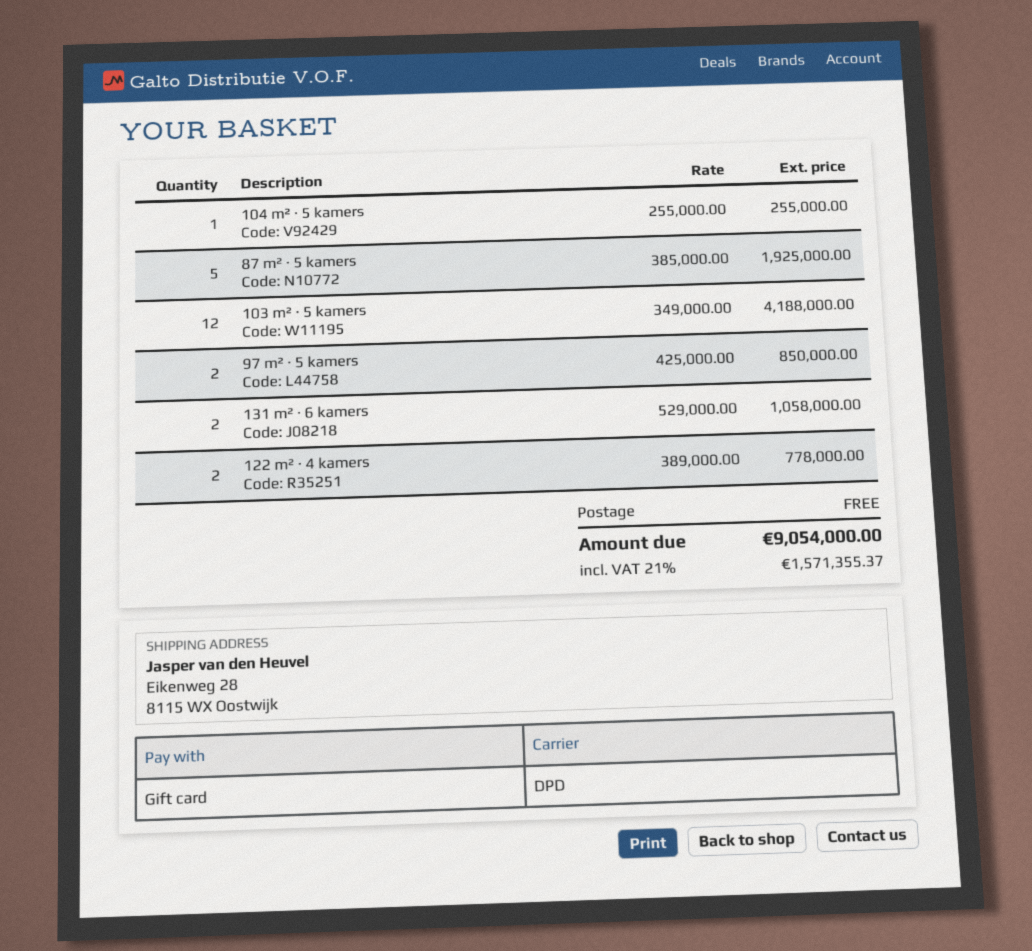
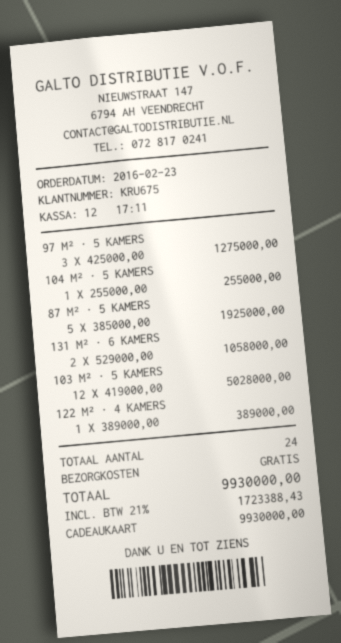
103 m² · 5 kamers: 12 x 349000.00 = 4188000.00 -> 12 x 419000.00 = 5028000.00
97 m² · 5 kamers: 2 x 425000.00 = 850000.00 -> 3 x 425000.00 = 1275000.00
122 m² · 4 kamers: 2 x 389000.00 = 778000.00 -> 1 x 389000.00 = 389000.00
tax: 21% = 1571355.37 -> 21% = 1723388.43
total: 9054000.00 -> 9930000.00

